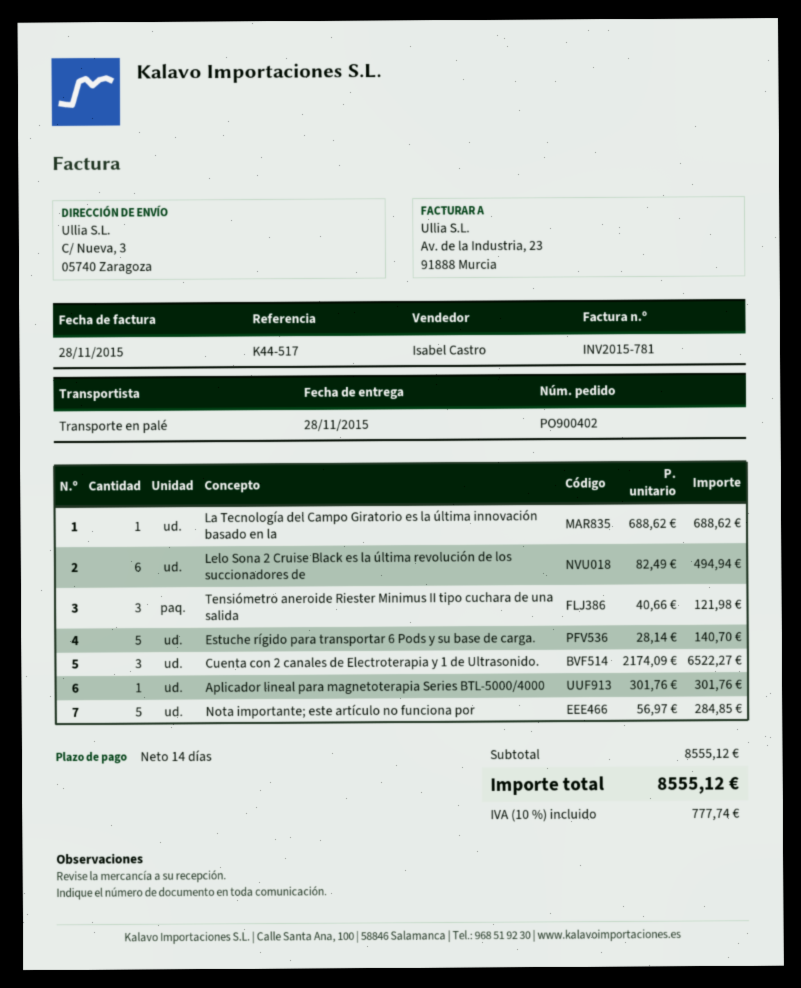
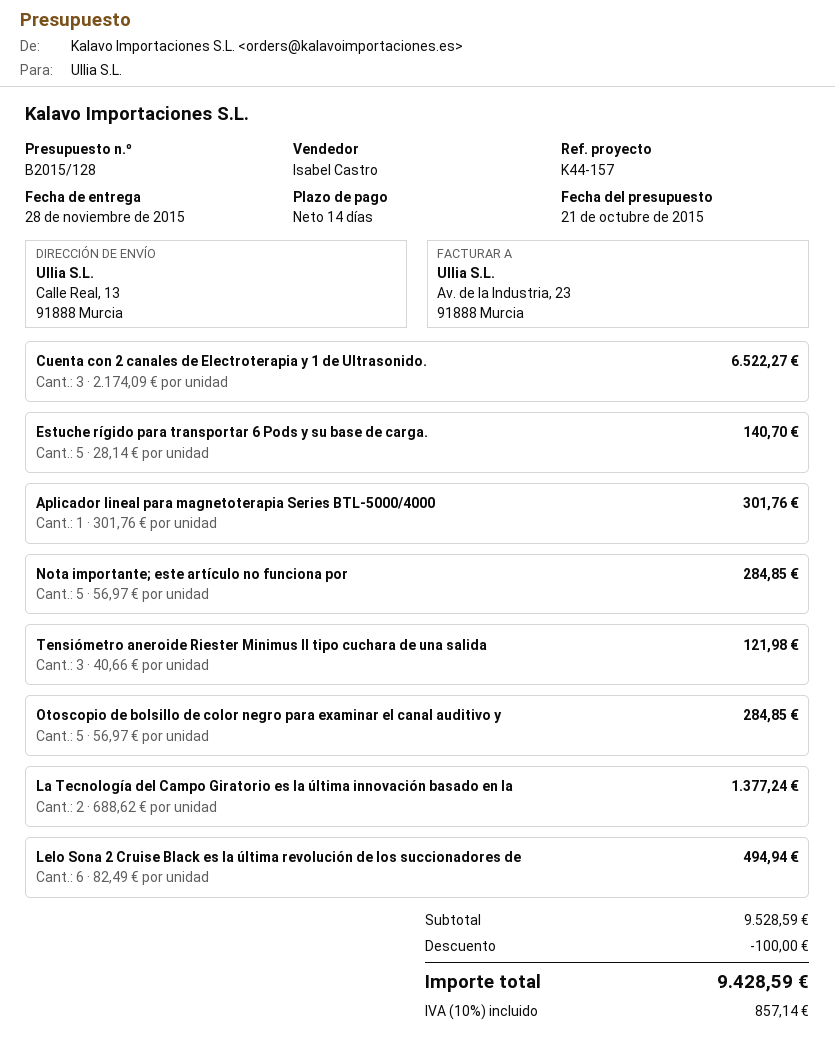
reference: K44-517 -> K44-157
ship to: C/ Nueva, 3, 05740 Zaragoza -> Calle Real, 13, 91888 Murcia
La Tecnología del Campo Giratorio es la última innovación basado en la: 1 x 688.62 = 688.62 -> 2 x 688.62 = 1377.24
Otoscopio de bolsillo de color negro para examinar el canal auditivo y: none -> 5 x 56.97 = 284.85
subtotal: 8555.12 -> 9528.59
discount: none -> 100.00
tax: 10% = 777.74 -> 10% = 857.14
total: 8555.12 -> 9428.59

